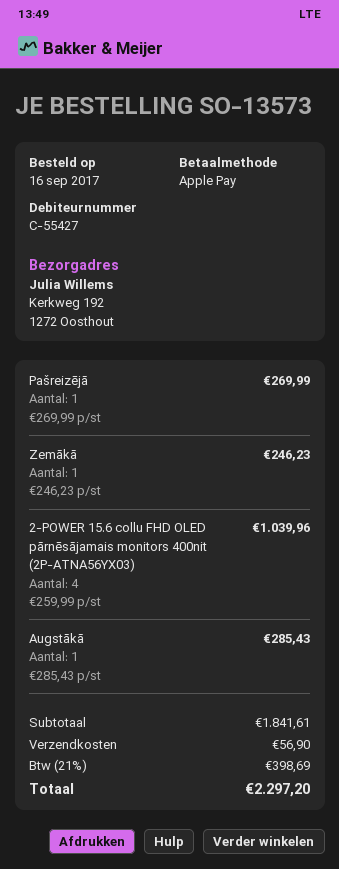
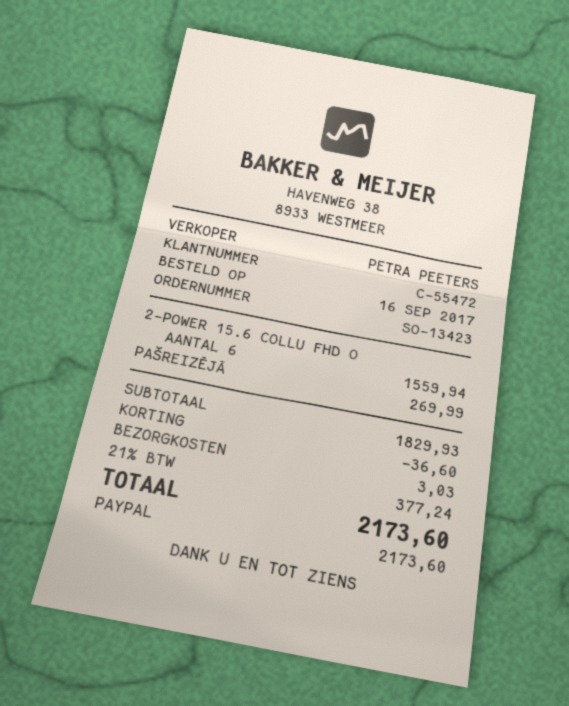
order number: SO-13573 -> SO-13423
customer number: C-55427 -> C-55472
payment method: Apple Pay -> PayPal
Zemākā: 1 for 246.23 -> none
2-POWER 15.6 collu FHD OLED pārnēsājamais monitors 400nit (2P-ATNA56YX03): 4 for 1039.96 -> 6 for 1559.94
Augstākā: 1 for 285.43 -> none
subtotal: 1841.61 -> 1829.93
discount: none -> 36.60
shipping: 56.90 -> 3.03
tax: 21% = 398.69 -> 21% = 377.24
total: 2297.20 -> 2173.60

